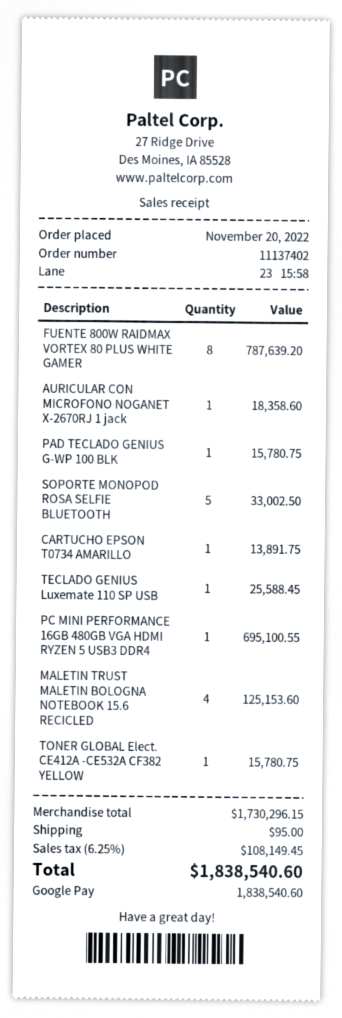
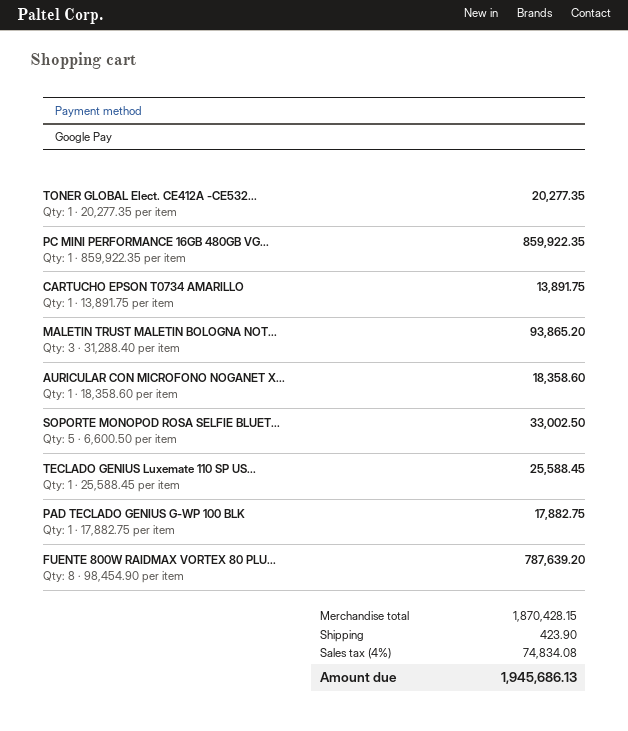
PAD TECLADO GENIUS G-WP 100 BLK: 1 for 15780.75 -> 1 for 17882.75
PC MINI PERFORMANCE 16GB 480GB VGA HDMI RYZEN 5 USB3 DDR4: 1 for 695100.55 -> 1 for 859922.35
MALETIN TRUST MALETIN BOLOGNA NOTEBOOK 15.6 RECICLED: 4 for 125153.60 -> 3 for 93865.20
TONER GLOBAL Elect. CE412A -CE532A CF382 YELLOW: 1 for 15780.75 -> 1 for 20277.35
subtotal: 1730296.15 -> 1870428.15
shipping: 95.00 -> 423.90
tax: 6.25% = 108149.45 -> 4% = 74834.08
total: 1838540.60 -> 1945686.13

